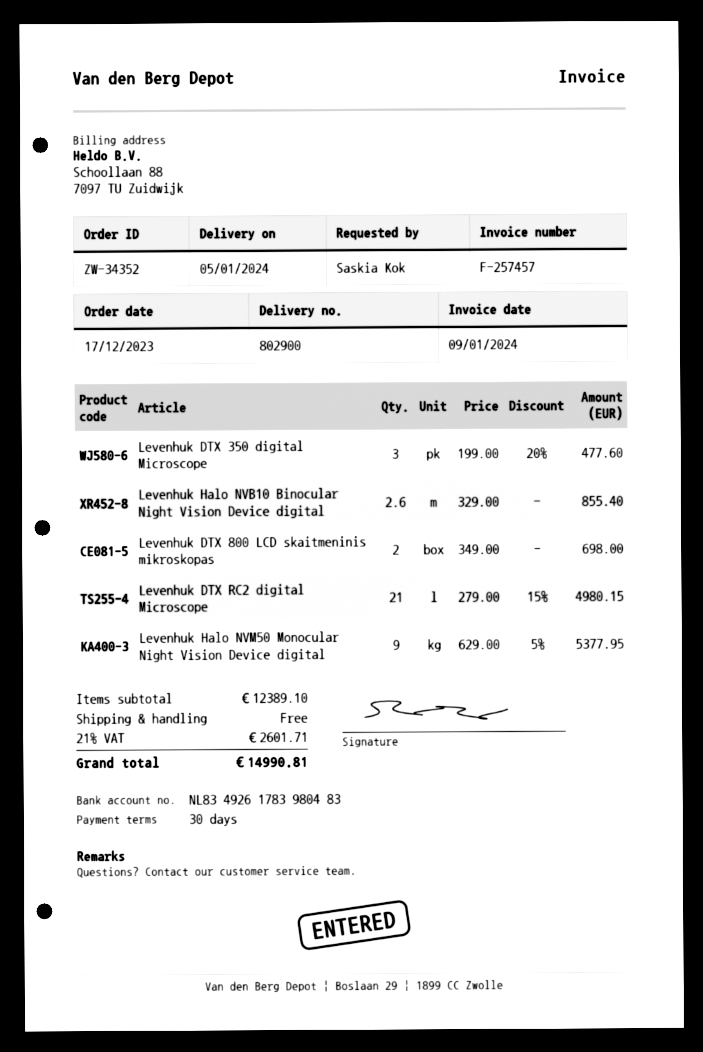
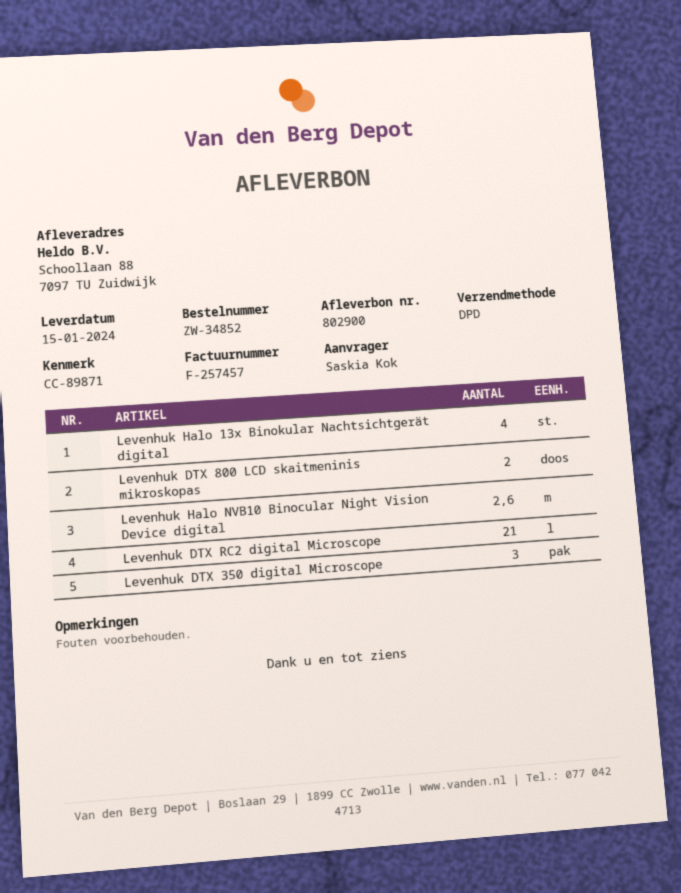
order number: ZW-34352 -> ZW-34852
delivery date: 2024-01-05 -> 2024-01-15
Levenhuk Halo NVM50 Monocular Night Vision Device digital: 9 -> none
Levenhuk Halo 13x Binokular Nachtsichtgerät digital: none -> 4

